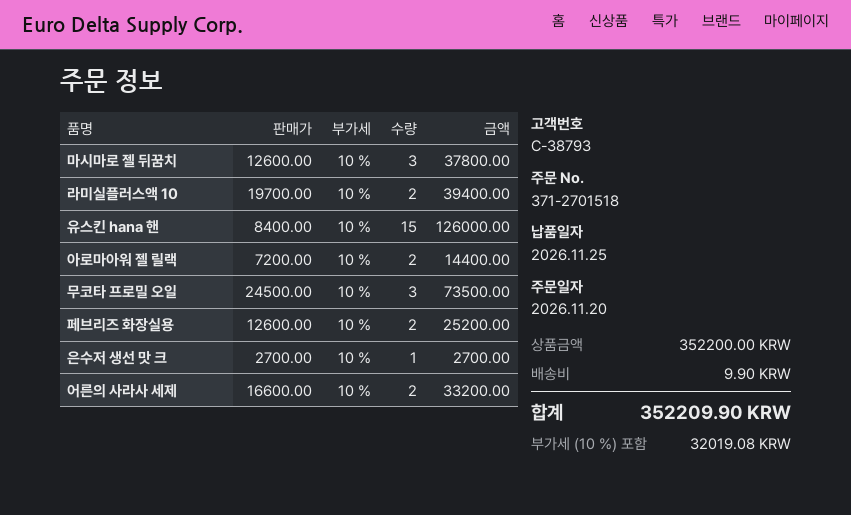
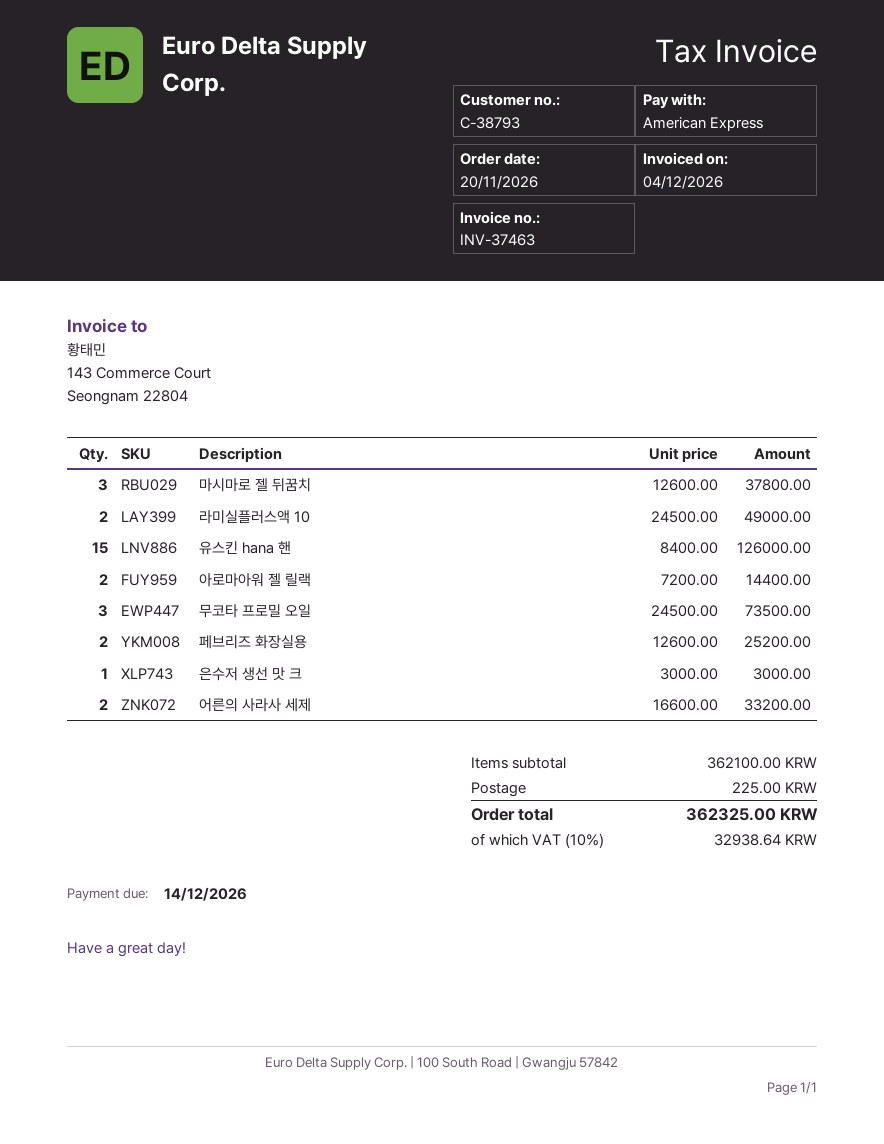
라미실플러스액 10: 2 x 19700.00 = 39400.00 -> 2 x 24500.00 = 49000.00
은수저 생선 맛 크: 1 x 2700.00 = 2700.00 -> 1 x 3000.00 = 3000.00
subtotal: 352200.00 -> 362100.00
shipping: 9.90 -> 225.00
tax: 10% = 32019.08 -> 10% = 32938.64
total: 352209.90 -> 362325.00

